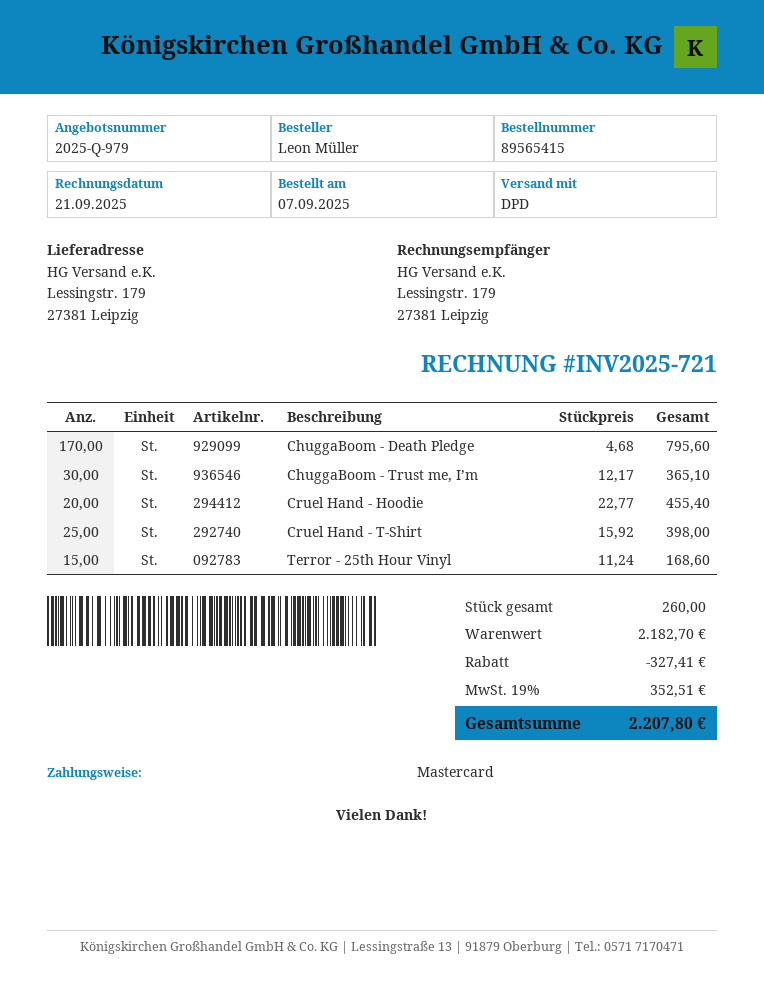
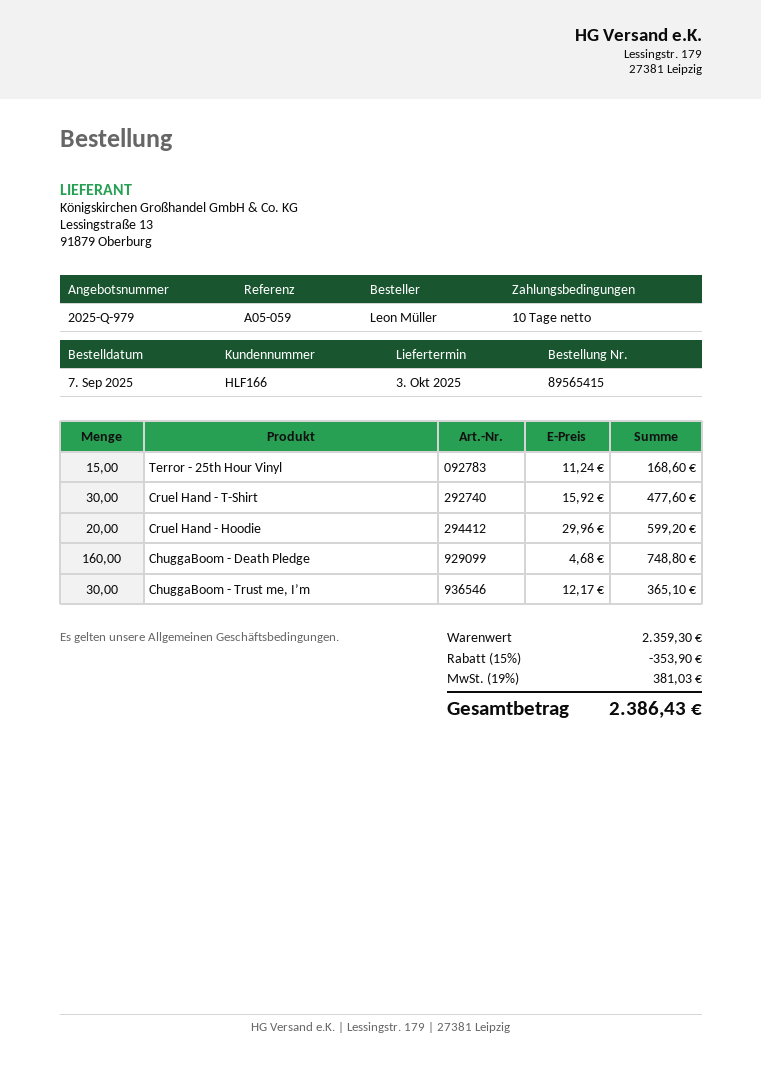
ChuggaBoom - Death Pledge: 170 x 4.68 = 795.60 -> 160 x 4.68 = 748.80
Cruel Hand - Hoodie: 20 x 22.77 = 455.40 -> 20 x 29.96 = 599.20
Cruel Hand - T-Shirt: 25 x 15.92 = 398.00 -> 30 x 15.92 = 477.60
subtotal: 2182.70 -> 2359.30
discount: 327.41 -> 353.90
tax: 19% = 352.51 -> 19% = 381.03
total: 2207.80 -> 2386.43

